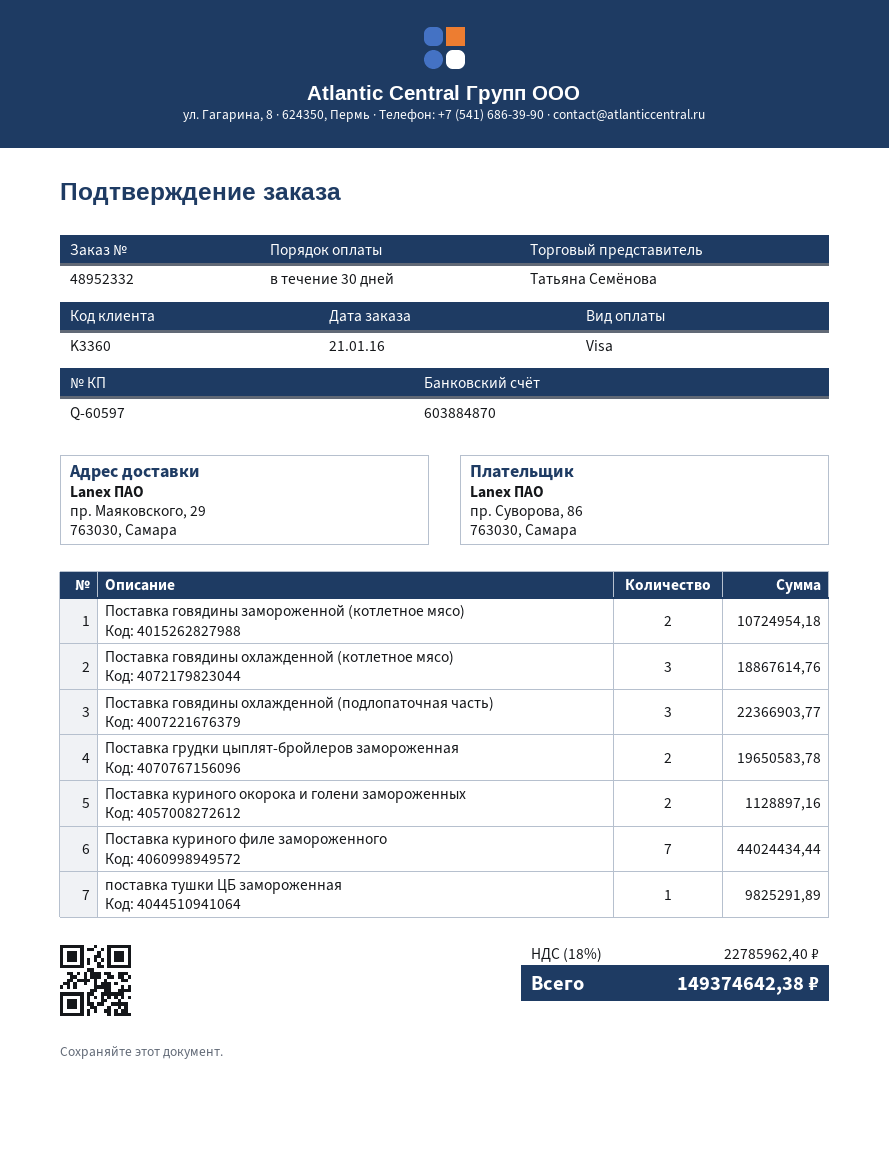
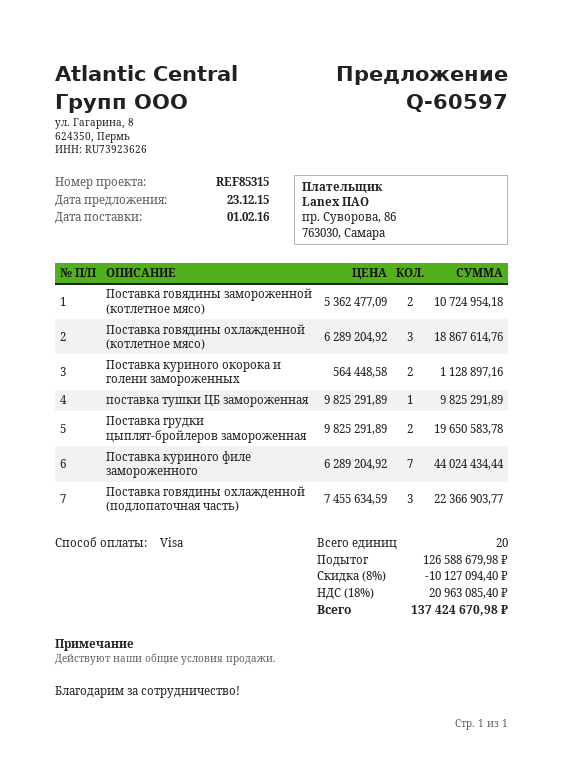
discount: none -> 8% = 10127094.40
tax: 18% = 22785962.40 -> 18% = 20963085.40
total: 149374642.38 -> 137424670.98

